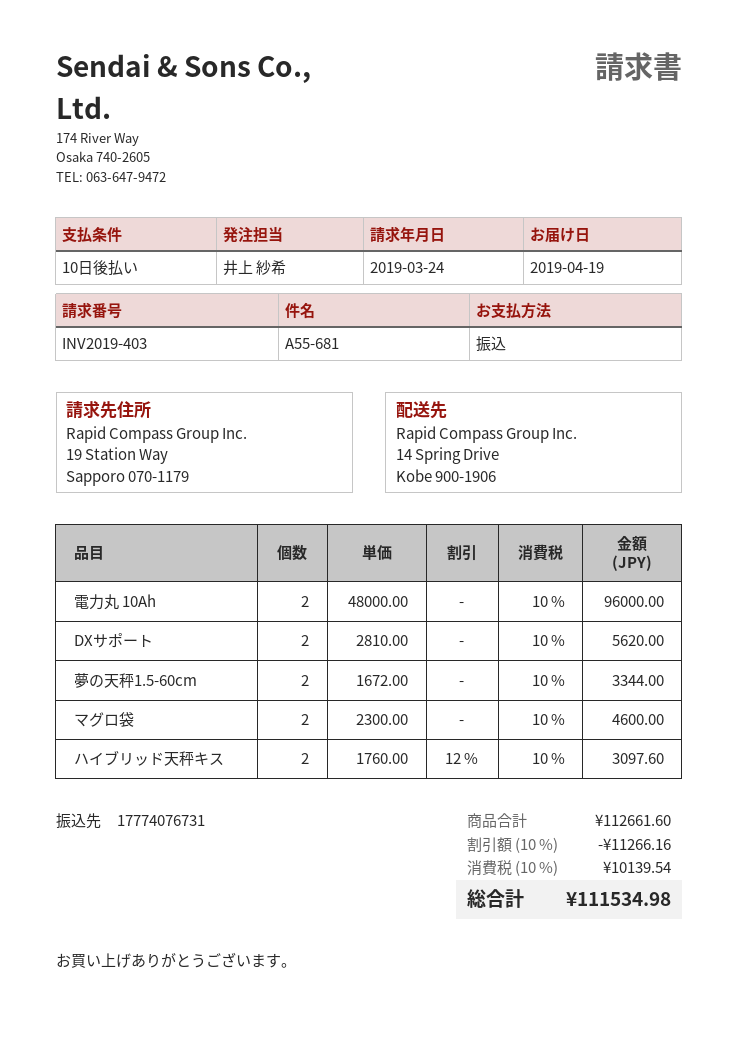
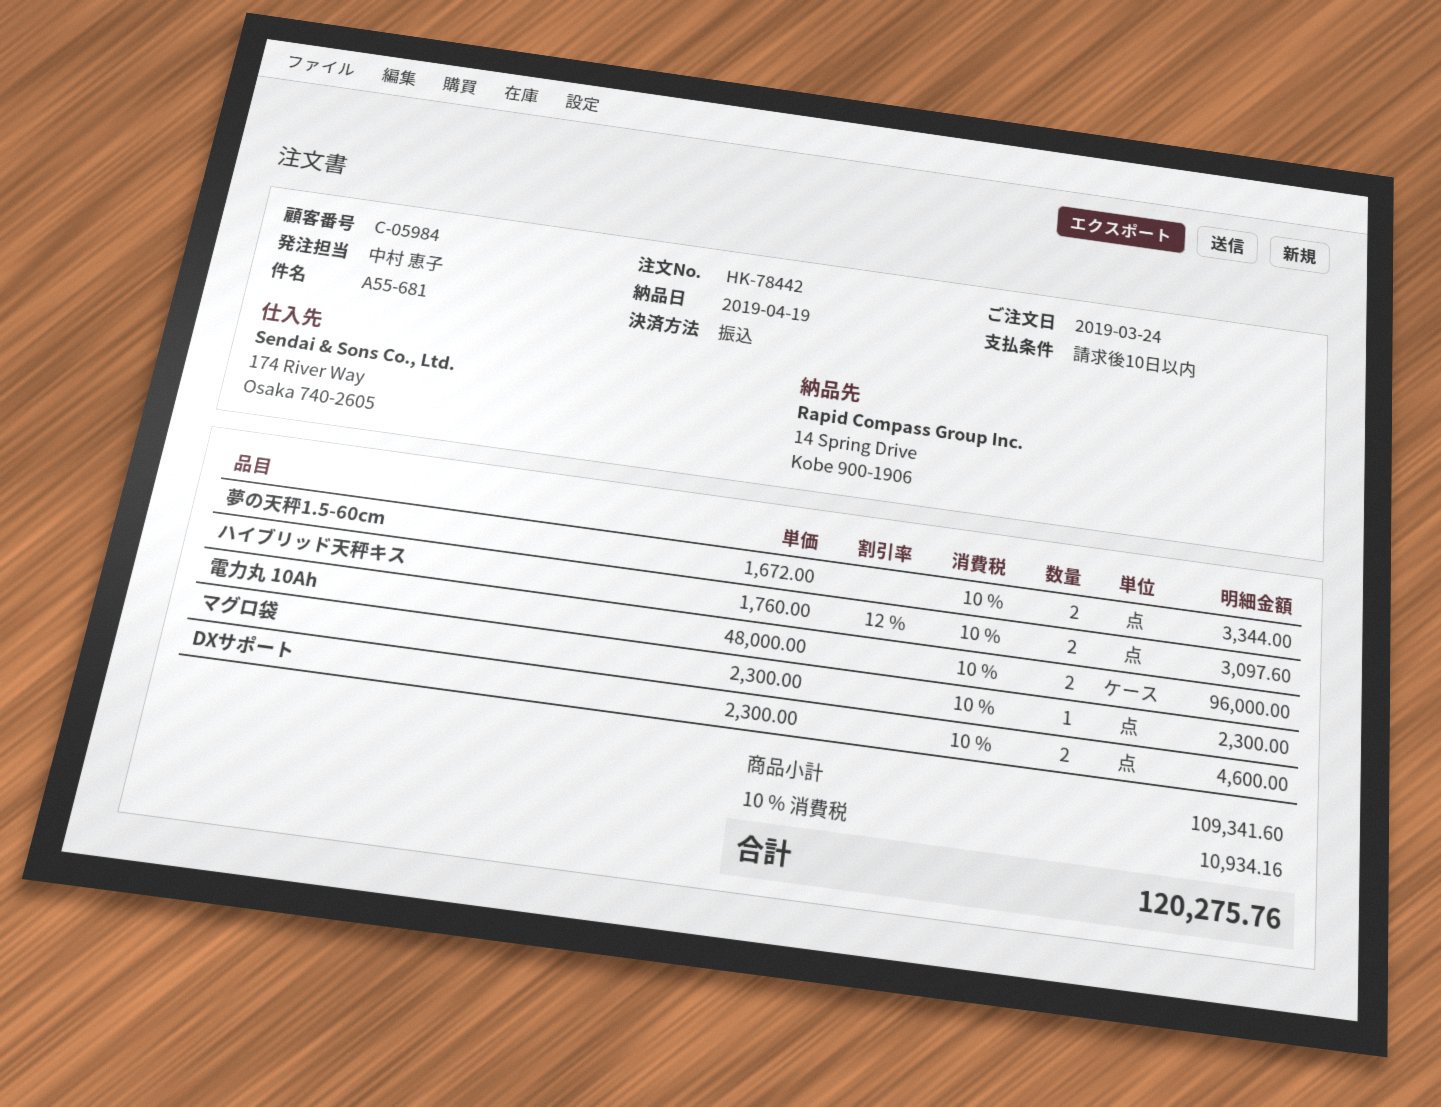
ordered by: 井上 紗希 -> 中村 恵子
DXサポート: 2 x 2810.00 = 5620.00 -> 2 x 2300.00 = 4600.00
マグロ袋: 2 x 2300.00 = 4600.00 -> 1 x 2300.00 = 2300.00
subtotal: 112661.60 -> 109341.60
discount: 10% = 11266.16 -> none
tax: 10% = 10139.54 -> 10% = 10934.16
total: 111534.98 -> 120275.76

